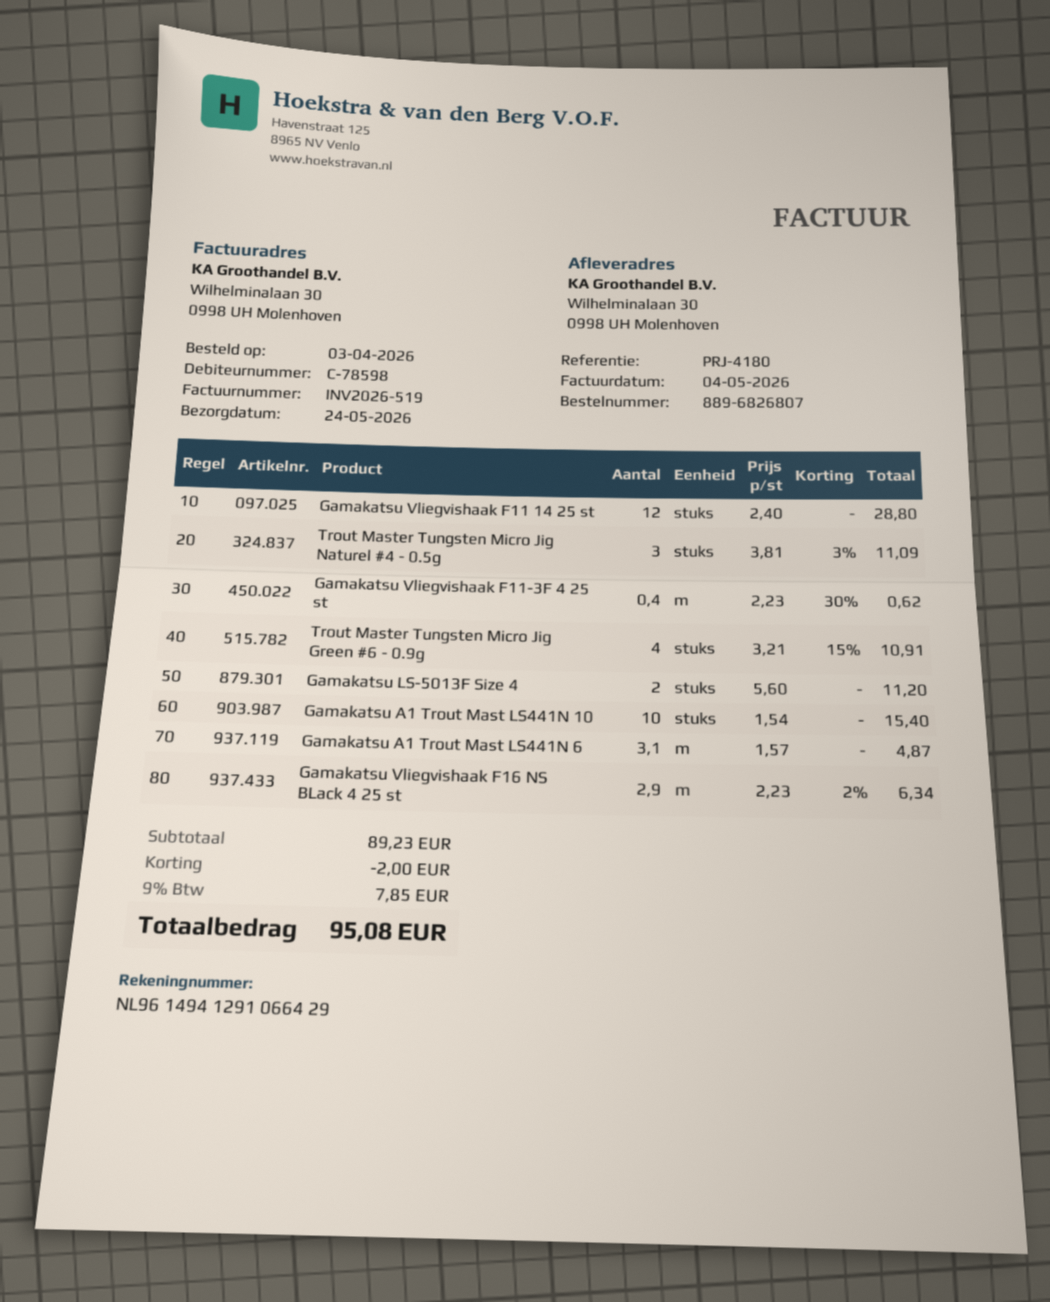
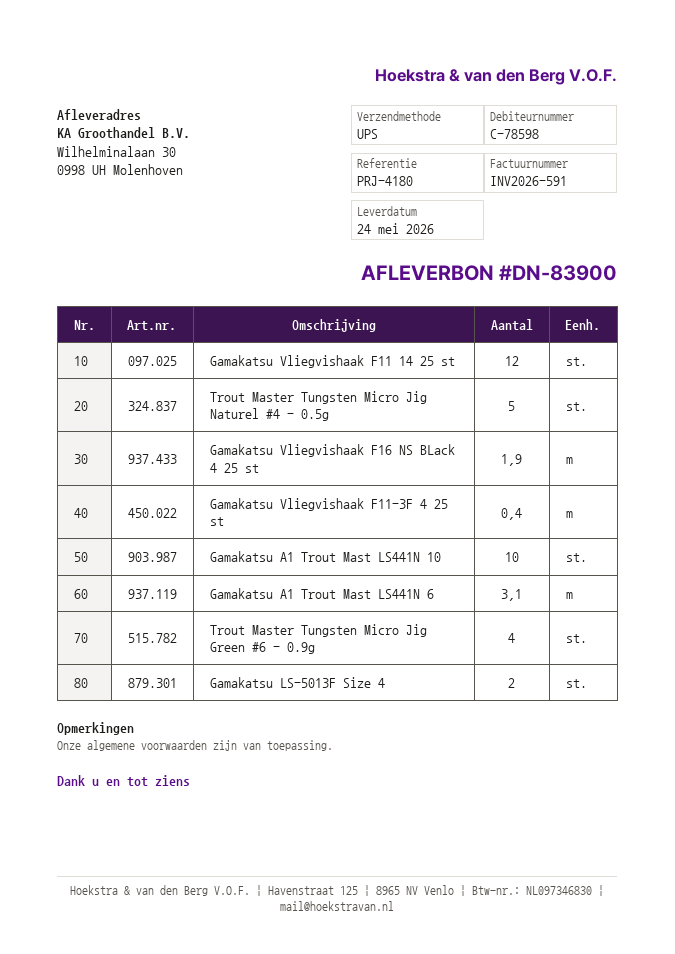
invoice number: INV2026-519 -> INV2026-591
Trout Master Tungsten Micro Jig Naturel #4 - 0.5g: 3 -> 5
Gamakatsu Vliegvishaak F16 NS BLack 4 25 st: 2.9 -> 1.9

